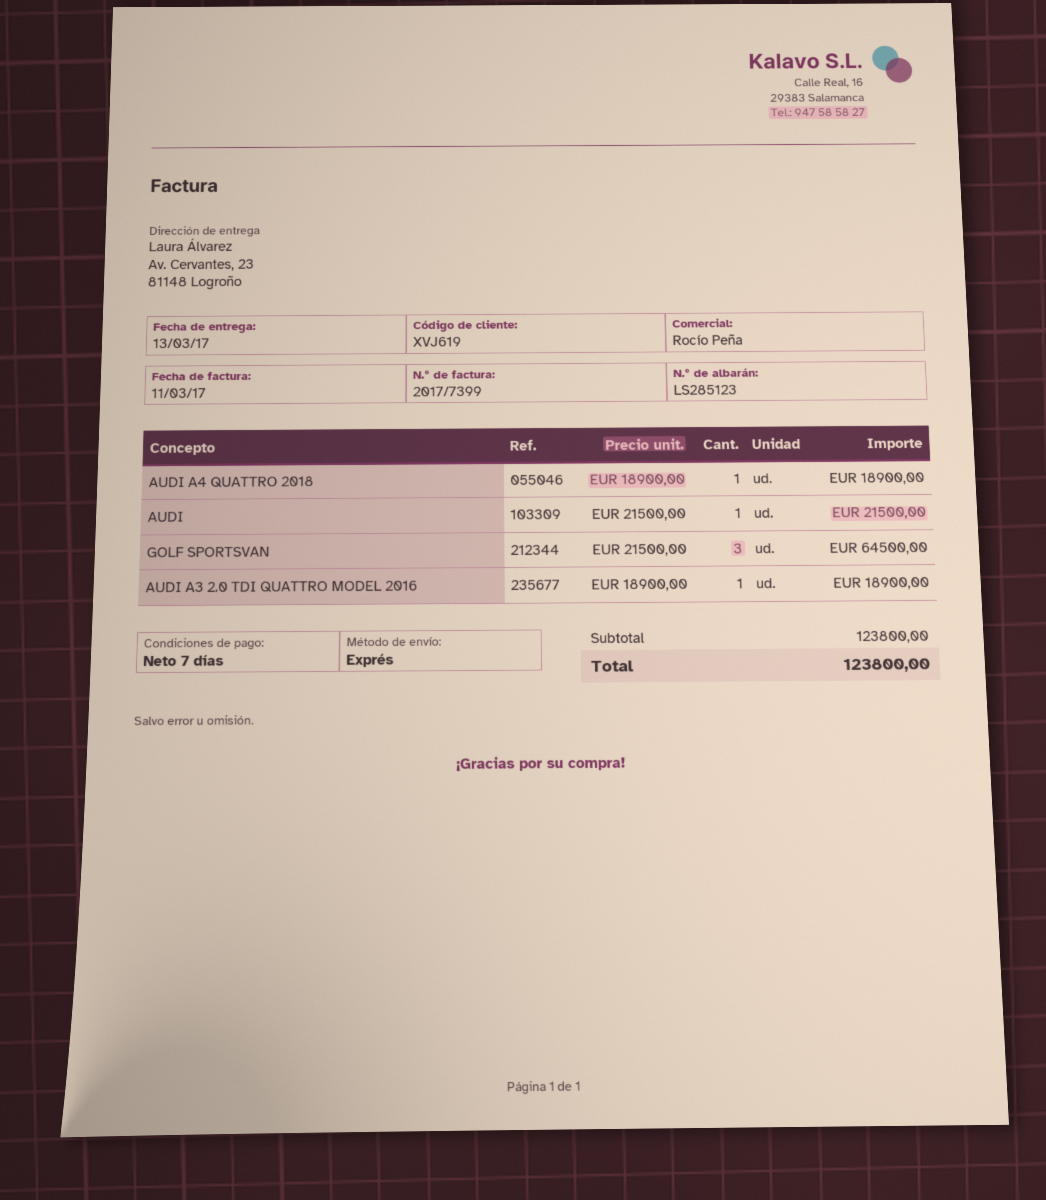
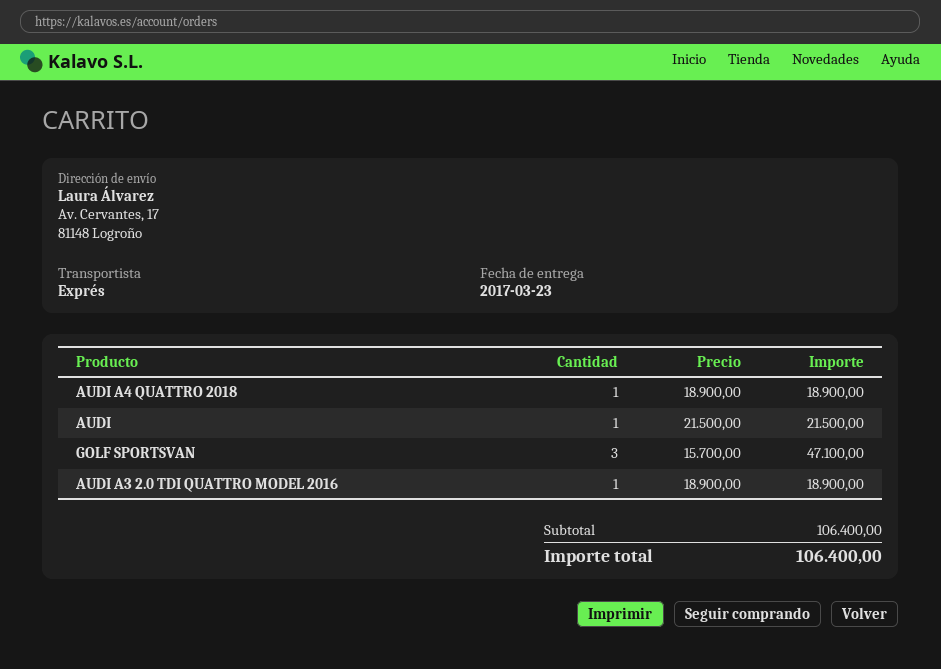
delivery date: 2017-03-13 -> 2017-03-23
ship to: Av. Cervantes, 23, 81148 Logroño -> Av. Cervantes, 17, 81148 Logroño
GOLF SPORTSVAN: 3 x 21500.00 = 64500.00 -> 3 x 15700.00 = 47100.00
subtotal: 123800.00 -> 106400.00
total: 123800.00 -> 106400.00

